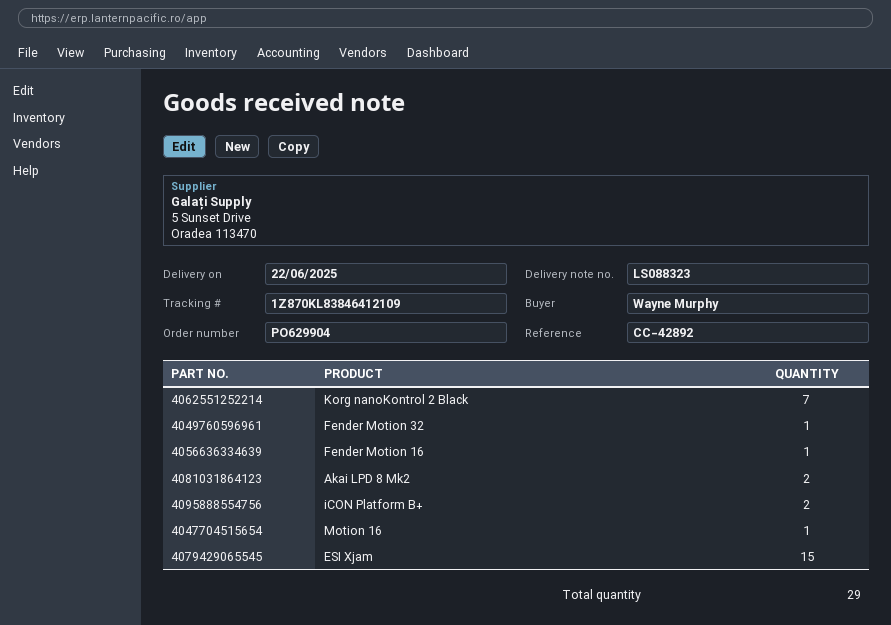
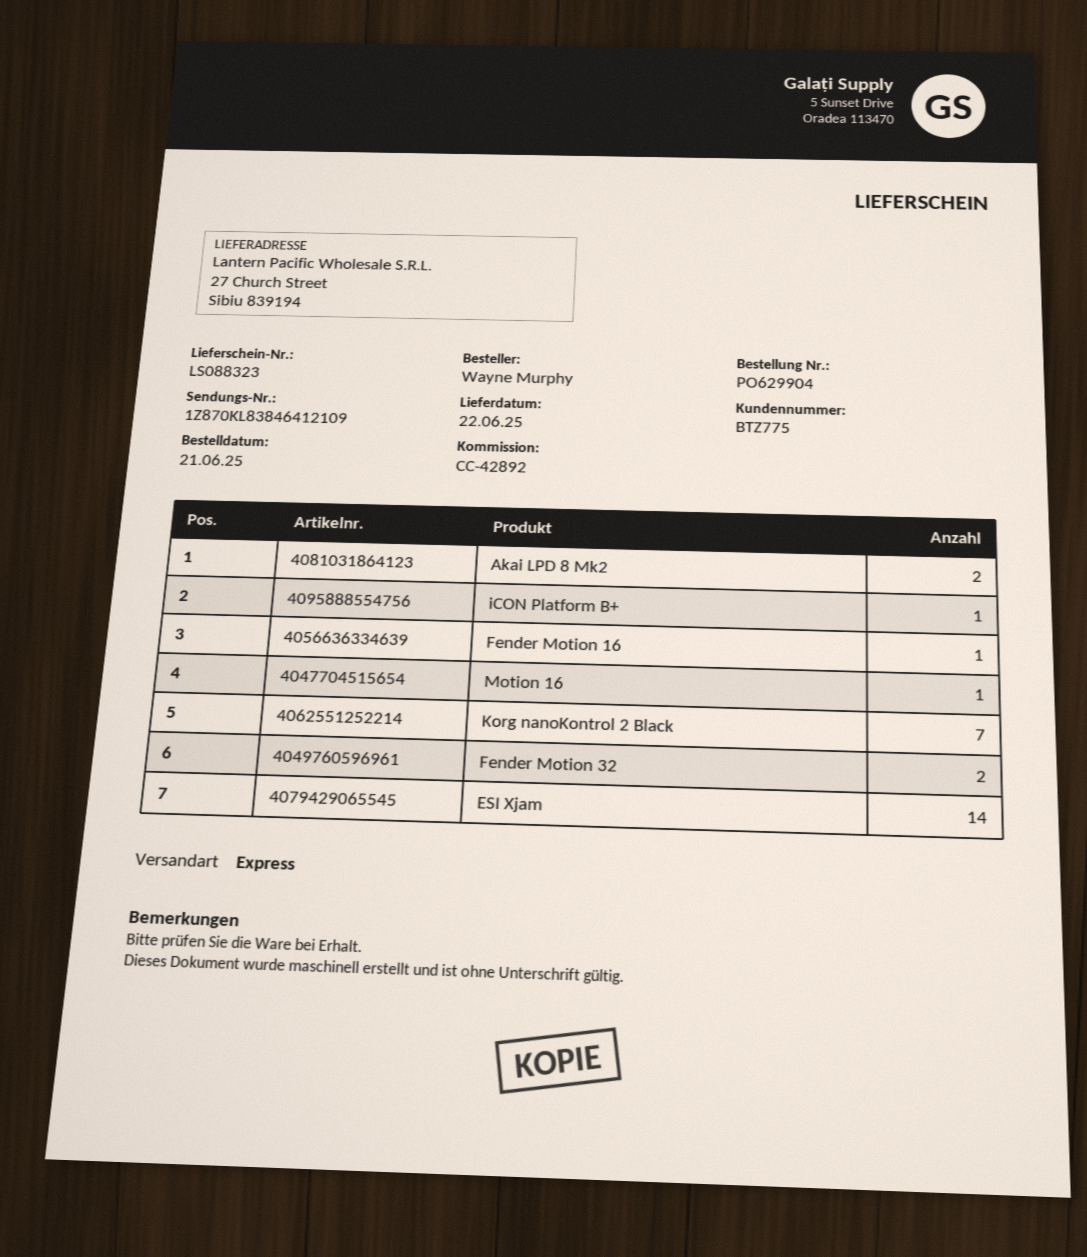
Fender Motion 32: 1 -> 2
iCON Platform B+: 2 -> 1
ESI Xjam: 15 -> 14

